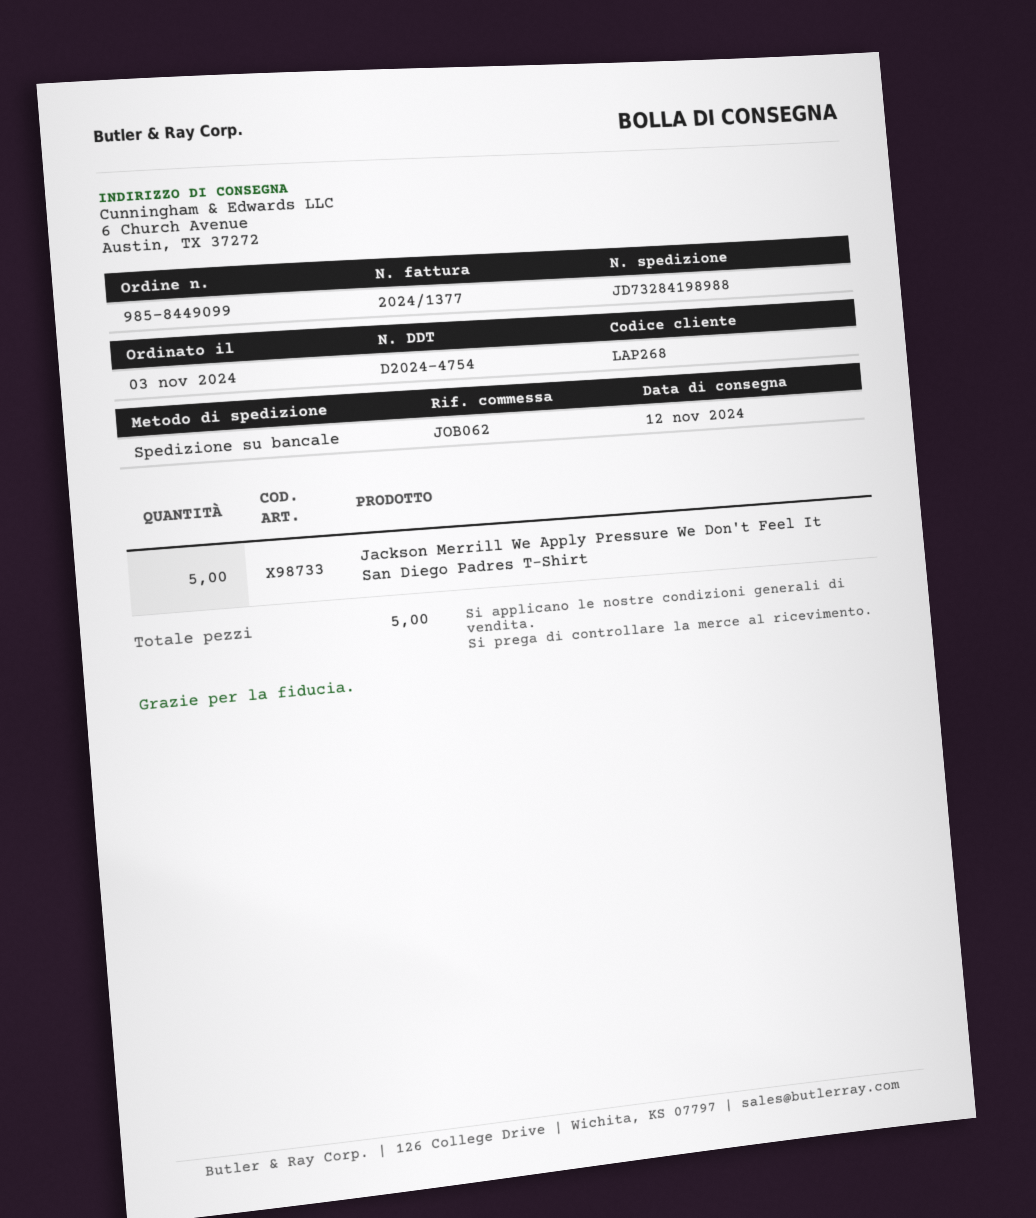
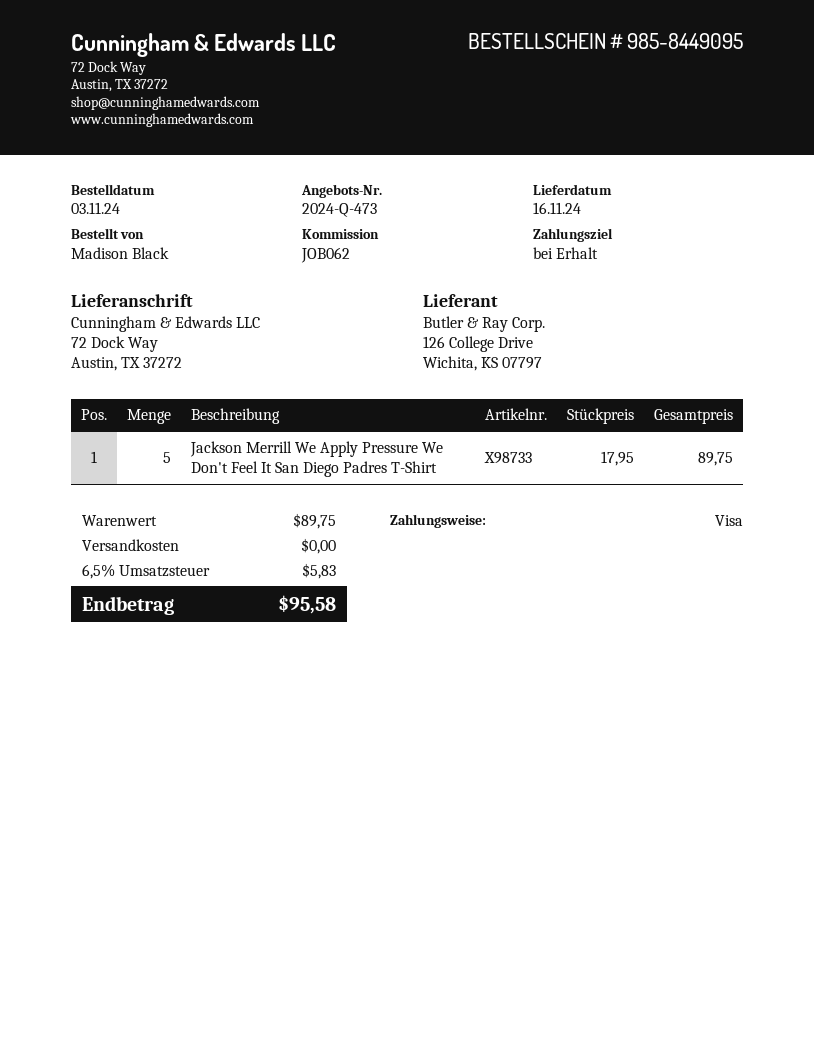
order number: 985-8449099 -> 985-8449095
delivery date: 2024-11-12 -> 2024-11-16
ship to: 6 Church Avenue, Austin, TX 37272 -> 72 Dock Way, Austin, TX 37272

